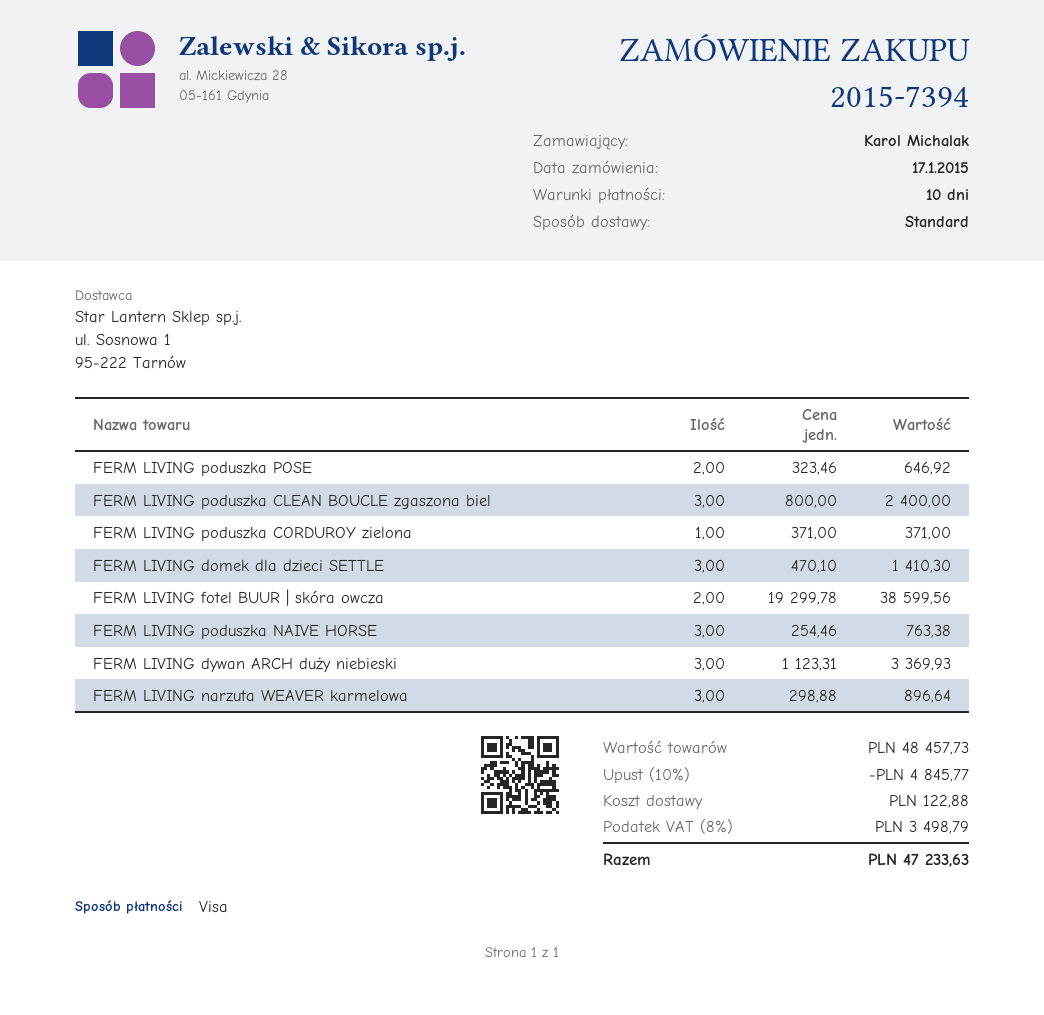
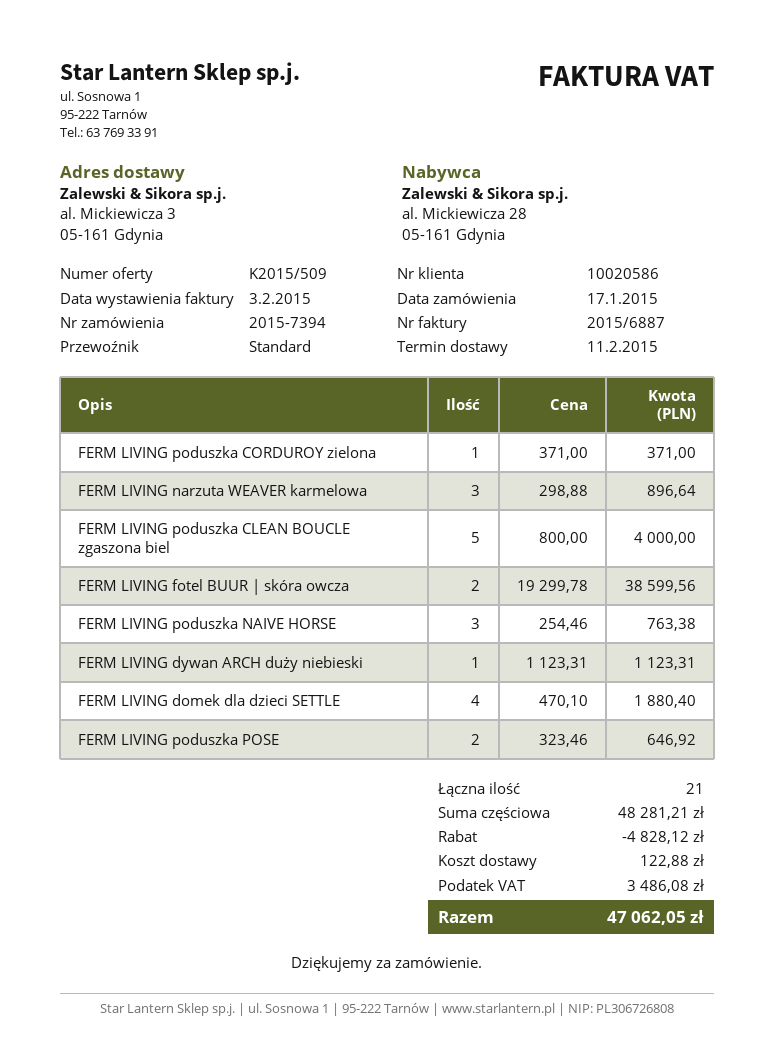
FERM LIVING poduszka CLEAN BOUCLE zgaszona biel: 3 x 800.00 = 2400.00 -> 5 x 800.00 = 4000.00
FERM LIVING domek dla dzieci SETTLE: 3 x 470.10 = 1410.30 -> 4 x 470.10 = 1880.40
FERM LIVING dywan ARCH duży niebieski: 3 x 1123.31 = 3369.93 -> 1 x 1123.31 = 1123.31
subtotal: 48457.73 -> 48281.21
discount: 4845.77 -> 4828.12
tax: 3498.79 -> 3486.08
total: 47233.63 -> 47062.05

